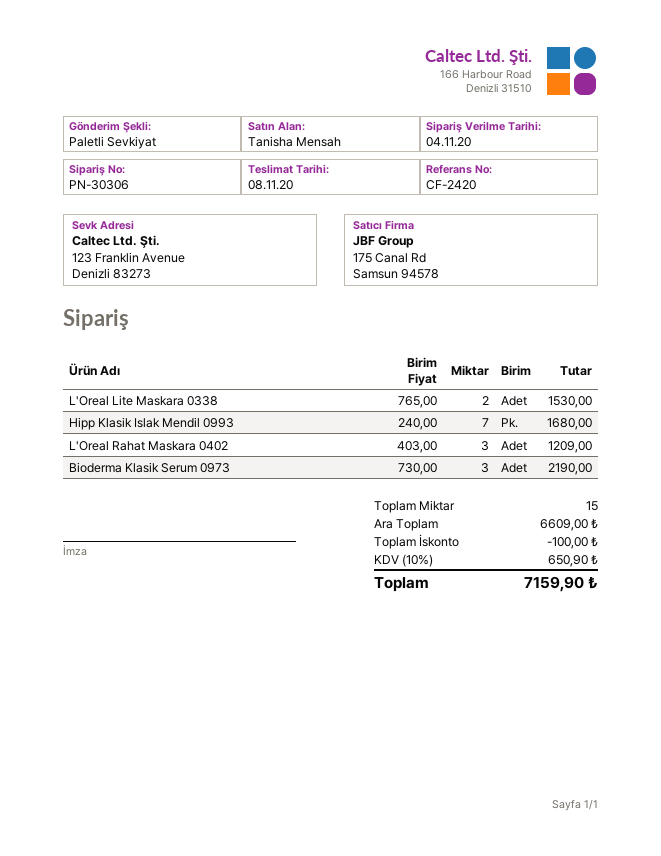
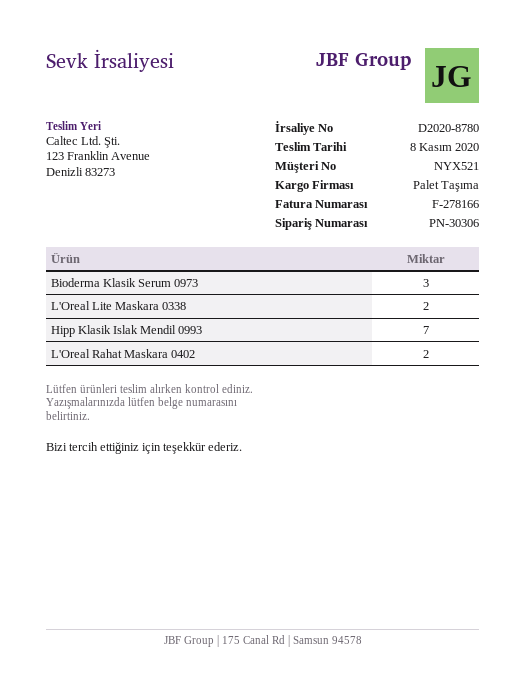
L'Oreal Rahat Maskara 0402: 3 -> 2

